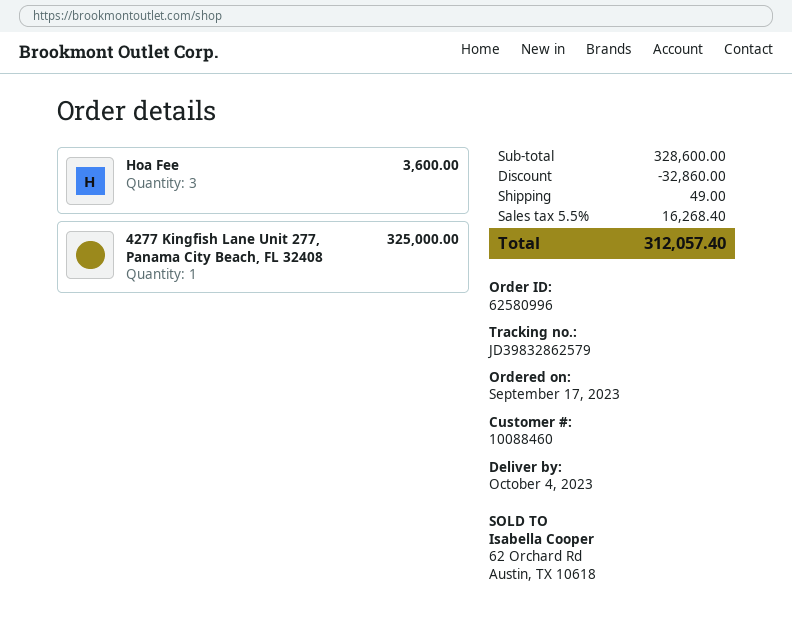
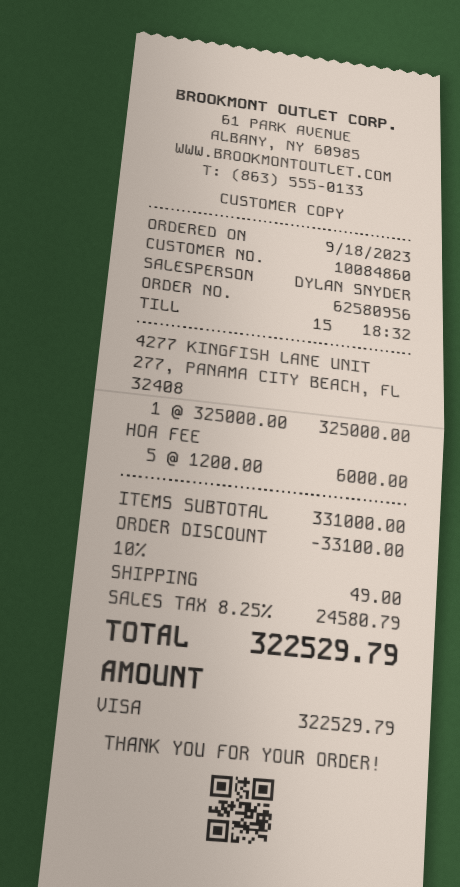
order number: 62580996 -> 62580956
order date: 2023-09-17 -> 2023-09-18
customer number: 10088460 -> 10084860
Hoa Fee: 3 for 3600.00 -> 5 for 6000.00
subtotal: 328600.00 -> 331000.00
discount: 32860.00 -> 33100.00
tax: 5.5% = 16268.40 -> 8.25% = 24580.79
total: 312057.40 -> 322529.79

